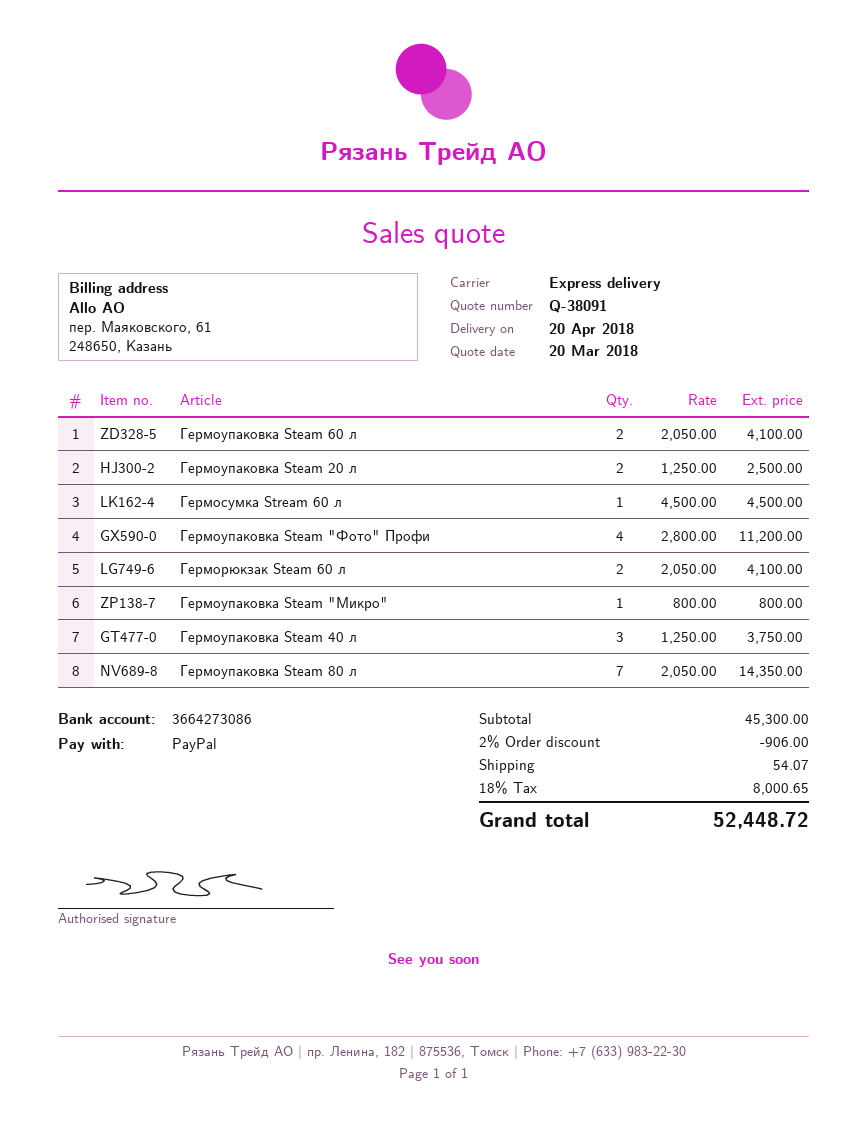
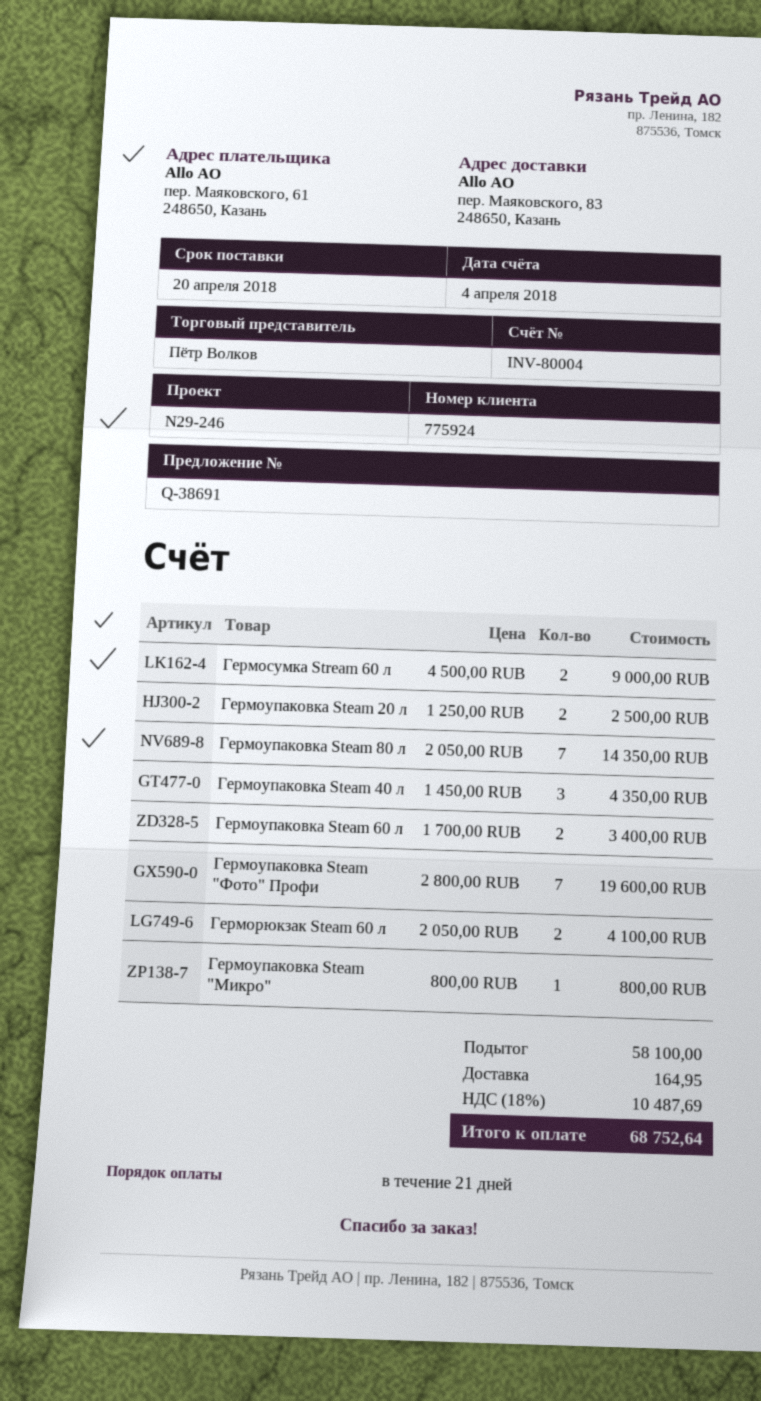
quote number: Q-38091 -> Q-38691
Гермоупаковка Steam 60 л: 2 x 2050.00 = 4100.00 -> 2 x 1700.00 = 3400.00
Гермосумка Stream 60 л: 1 x 4500.00 = 4500.00 -> 2 x 4500.00 = 9000.00
Гермоупаковка Steam "Фото" Профи: 4 x 2800.00 = 11200.00 -> 7 x 2800.00 = 19600.00
Гермоупаковка Steam 40 л: 3 x 1250.00 = 3750.00 -> 3 x 1450.00 = 4350.00
subtotal: 45300.00 -> 58100.00
discount: 2% = 906.00 -> none
shipping: 54.07 -> 164.95
tax: 18% = 8000.65 -> 18% = 10487.69
total: 52448.72 -> 68752.64

